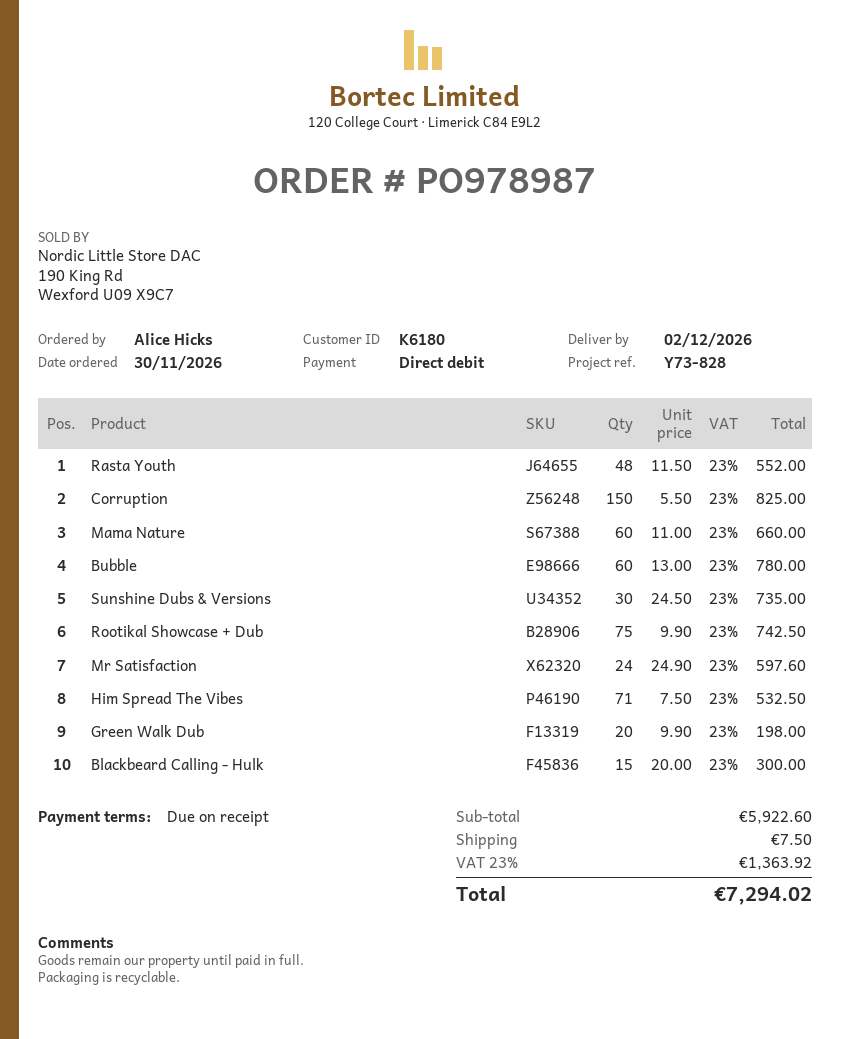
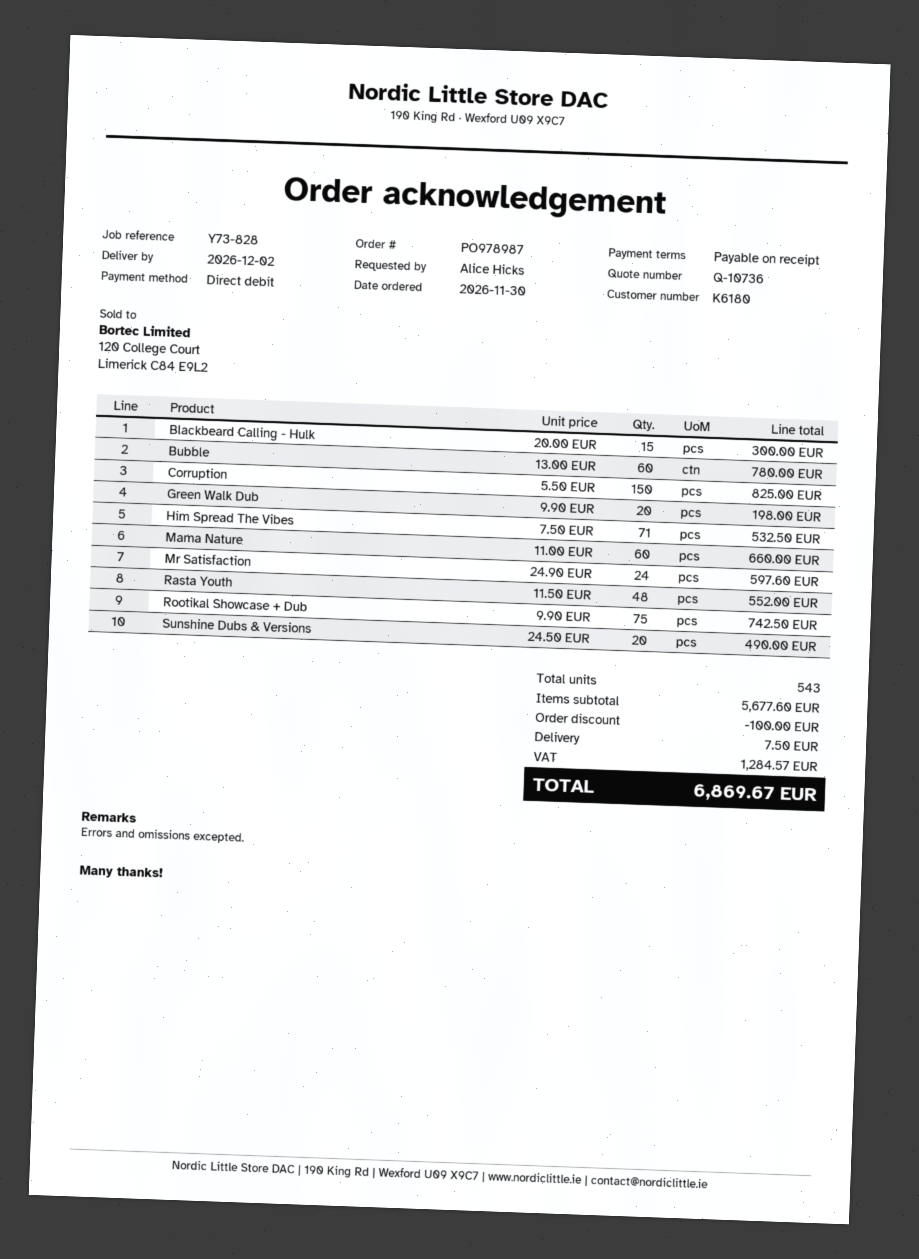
Sunshine Dubs & Versions: 30 x 24.50 = 735.00 -> 20 x 24.50 = 490.00
subtotal: 5922.60 -> 5677.60
discount: none -> 100.00
tax: 1363.92 -> 1284.57
total: 7294.02 -> 6869.67

